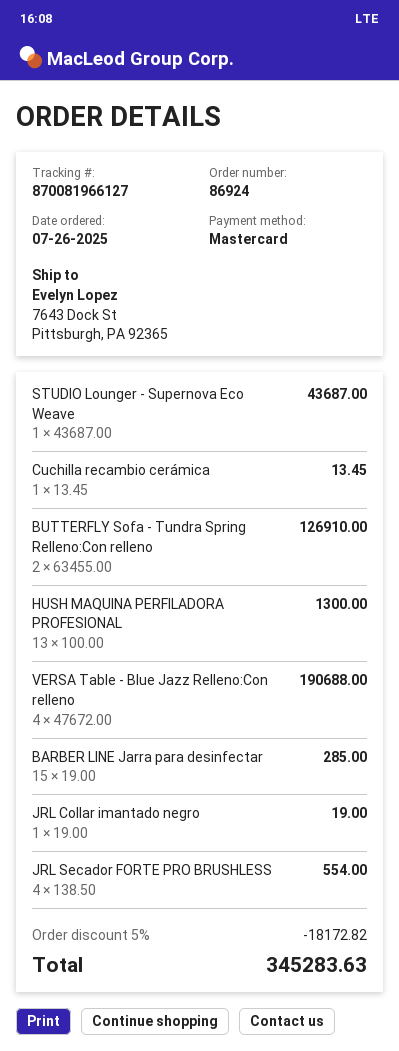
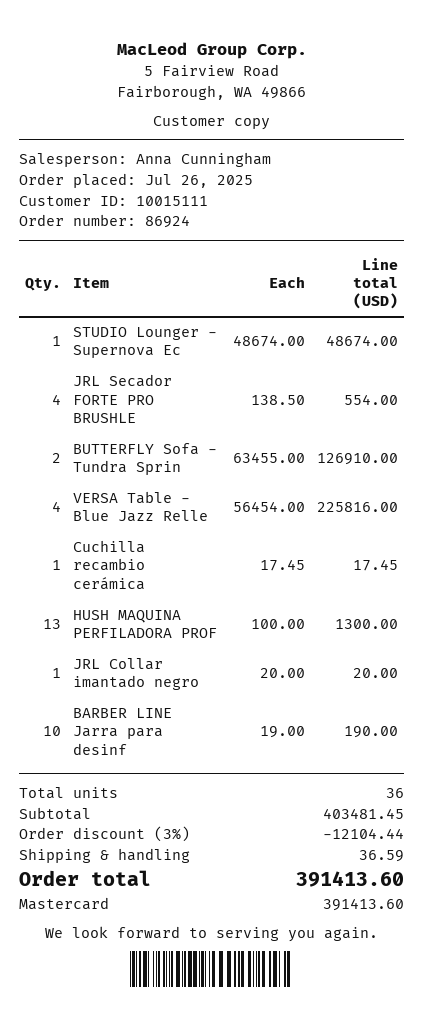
STUDIO Lounger - Supernova Eco Weave: 1 x 43687.00 = 43687.00 -> 1 x 48674.00 = 48674.00
Cuchilla recambio cerámica: 1 x 13.45 = 13.45 -> 1 x 17.45 = 17.45
VERSA Table - Blue Jazz Relleno:Con relleno: 4 x 47672.00 = 190688.00 -> 4 x 56454.00 = 225816.00
BARBER LINE Jarra para desinfectar: 15 x 19.00 = 285.00 -> 10 x 19.00 = 190.00
JRL Collar imantado negro: 1 x 19.00 = 19.00 -> 1 x 20.00 = 20.00
discount: 5% = 18172.82 -> 3% = 12104.44
shipping: none -> 36.59
total: 345283.63 -> 391413.60

